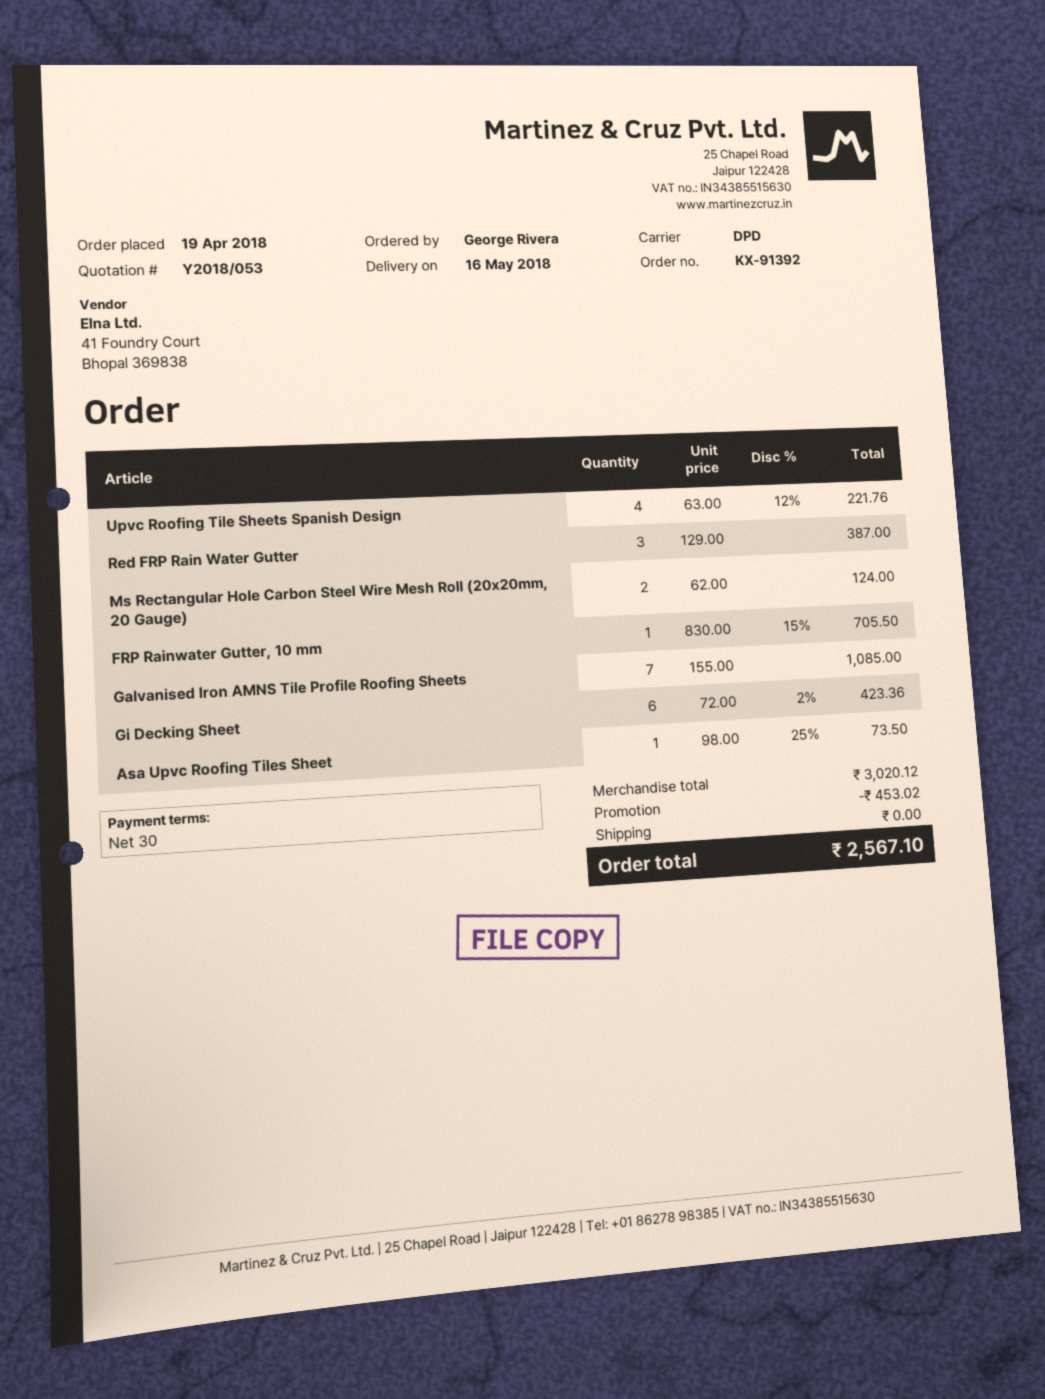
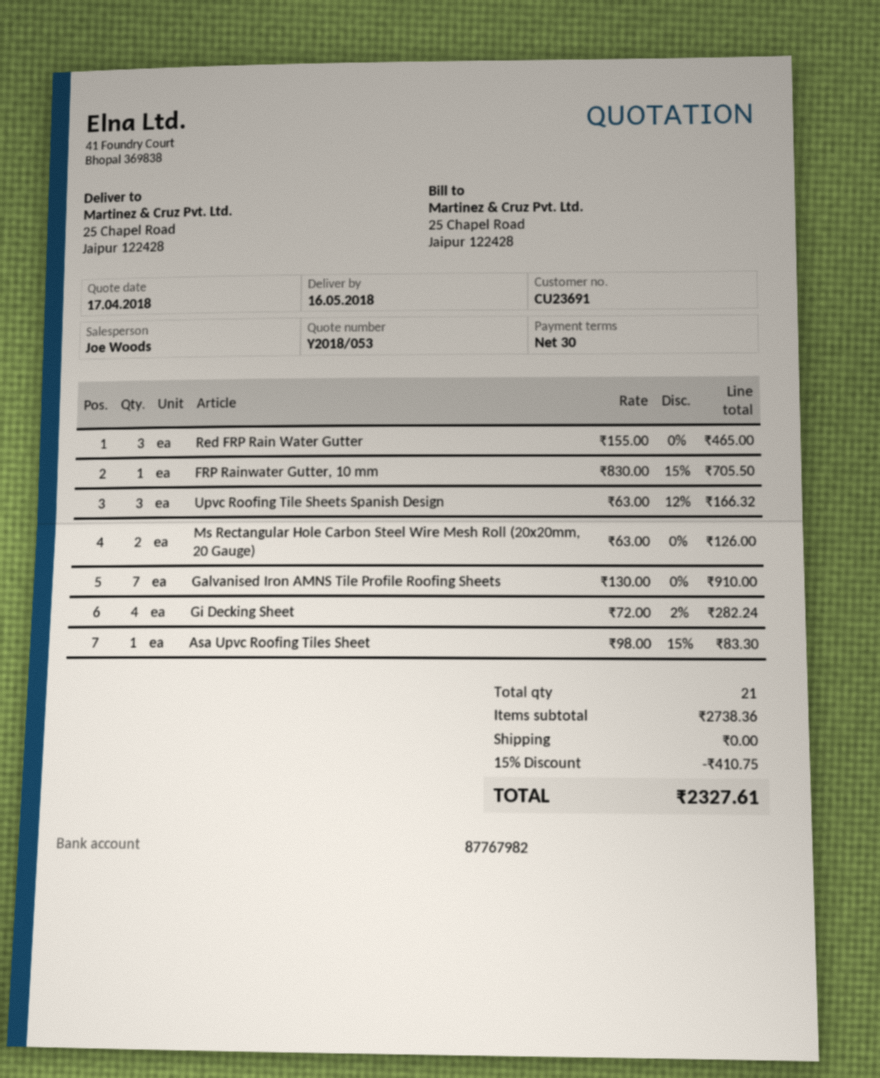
Upvc Roofing Tile Sheets Spanish Design: 4 x 63.00 - 12% = 221.76 -> 3 x 63.00 - 12% = 166.32
Red FRP Rain Water Gutter: 3 x 129.00 = 387.00 -> 3 x 155.00 = 465.00
Ms Rectangular Hole Carbon Steel Wire Mesh Roll (20x20mm, 20 Gauge): 2 x 62.00 = 124.00 -> 2 x 63.00 = 126.00
Galvanised Iron AMNS Tile Profile Roofing Sheets: 7 x 155.00 = 1085.00 -> 7 x 130.00 = 910.00
Gi Decking Sheet: 6 x 72.00 - 2% = 423.36 -> 4 x 72.00 - 2% = 282.24
Asa Upvc Roofing Tiles Sheet: 1 x 98.00 - 25% = 73.50 -> 1 x 98.00 - 15% = 83.30
subtotal: 3020.12 -> 2738.36
discount: 453.02 -> 410.75
total: 2567.10 -> 2327.61

